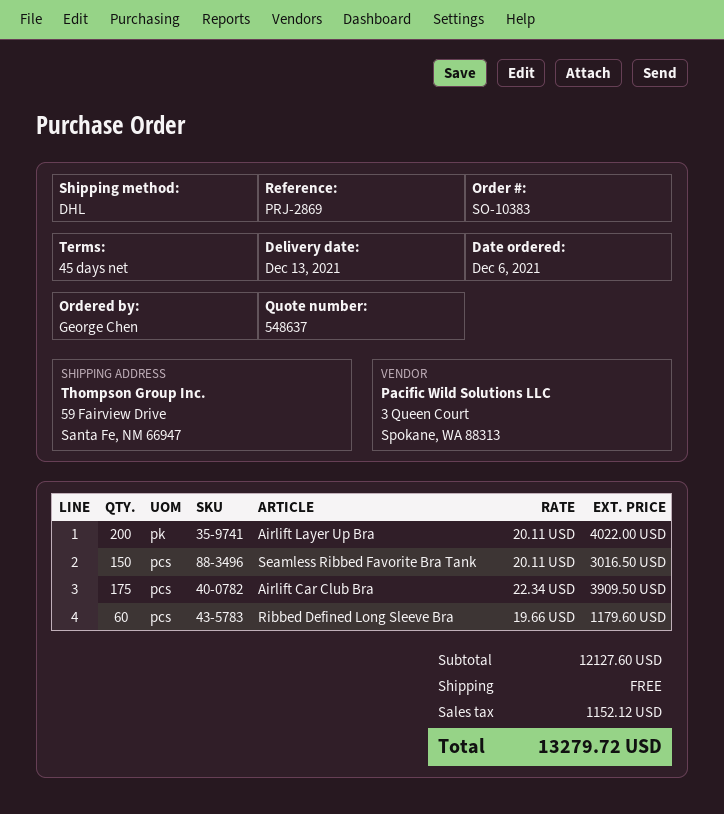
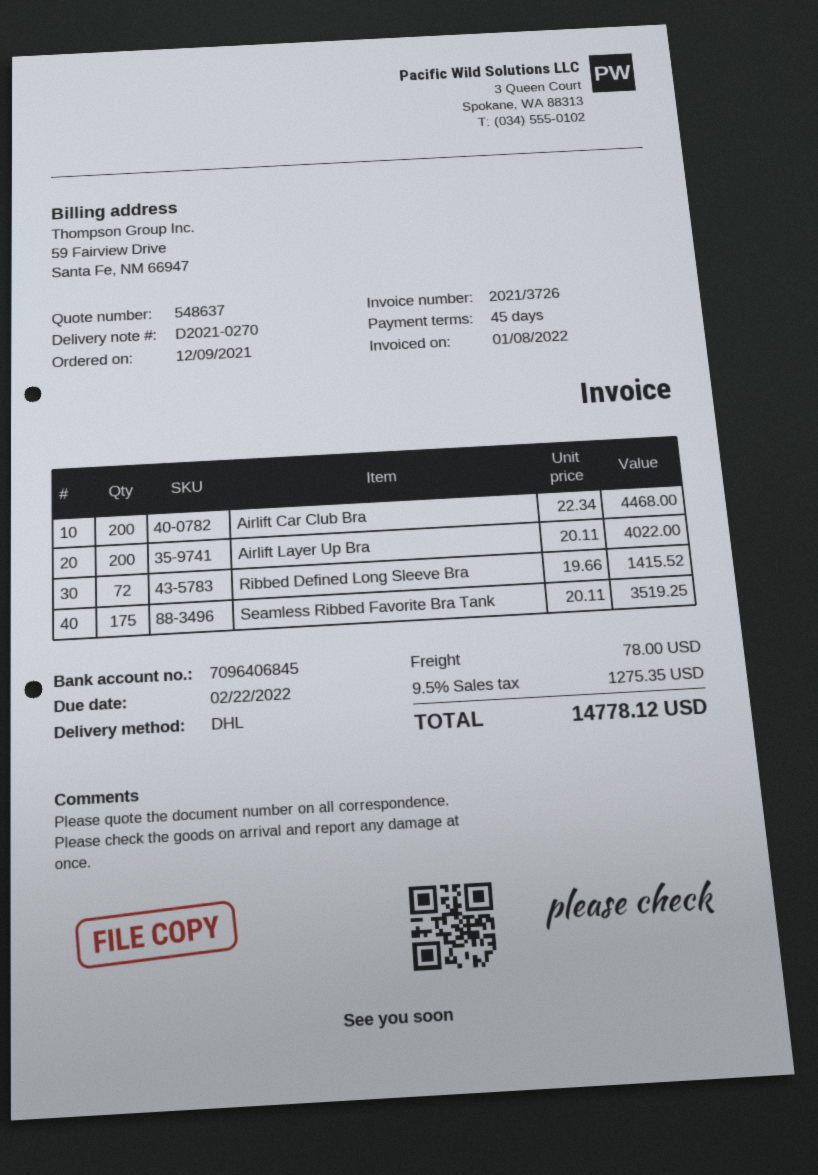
order date: 2021-12-06 -> 2021-12-09
Seamless Ribbed Favorite Bra Tank: 150 x 20.11 = 3016.50 -> 175 x 20.11 = 3519.25
Airlift Car Club Bra: 175 x 22.34 = 3909.50 -> 200 x 22.34 = 4468.00
Ribbed Defined Long Sleeve Bra: 60 x 19.66 = 1179.60 -> 72 x 19.66 = 1415.52
shipping: 0.00 -> 78.00
tax: 1152.12 -> 1275.35
total: 13279.72 -> 14778.12

